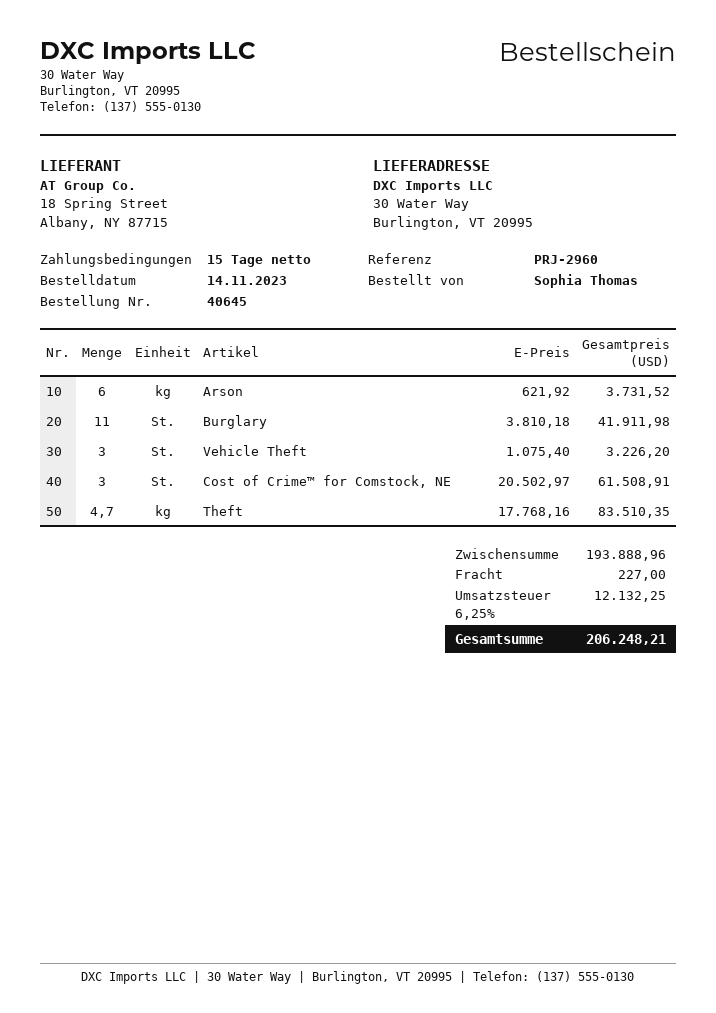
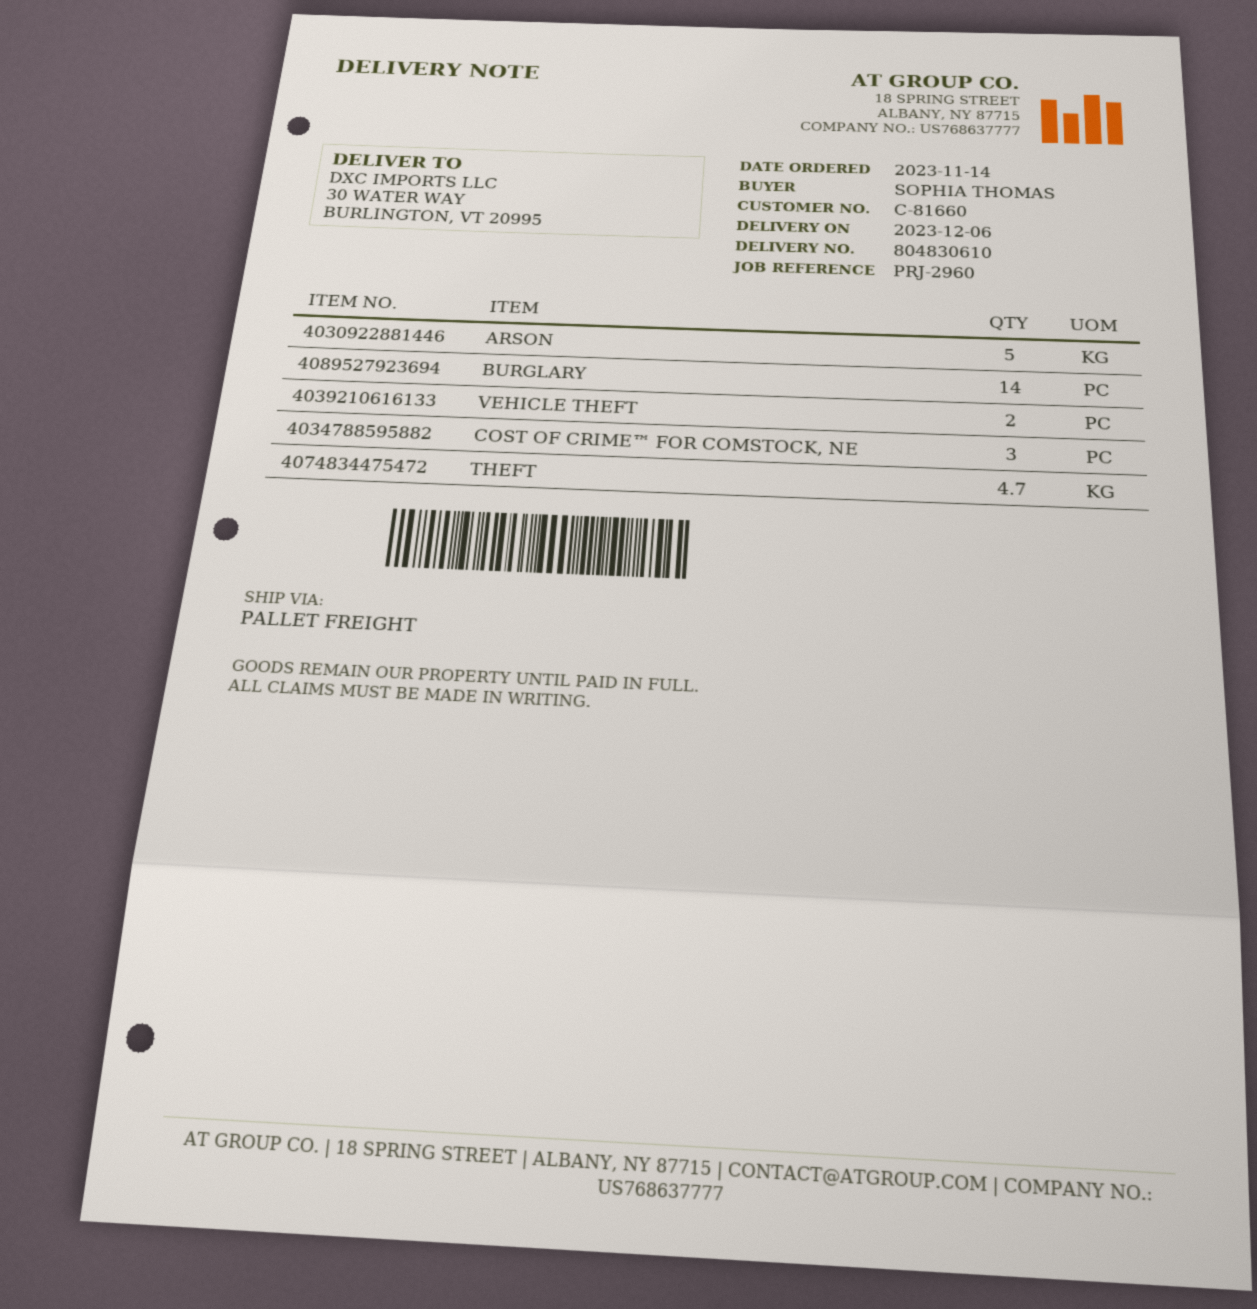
Arson: 6 -> 5
Burglary: 11 -> 14
Vehicle Theft: 3 -> 2

